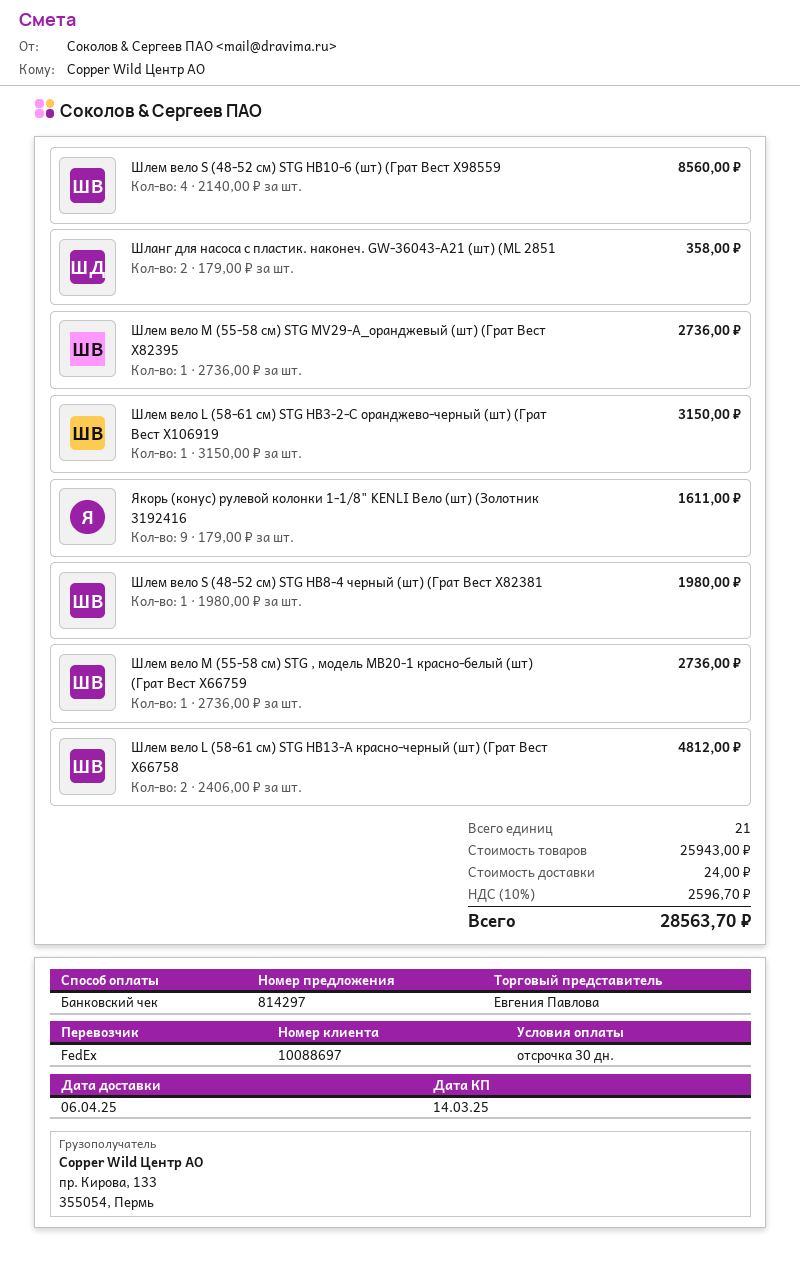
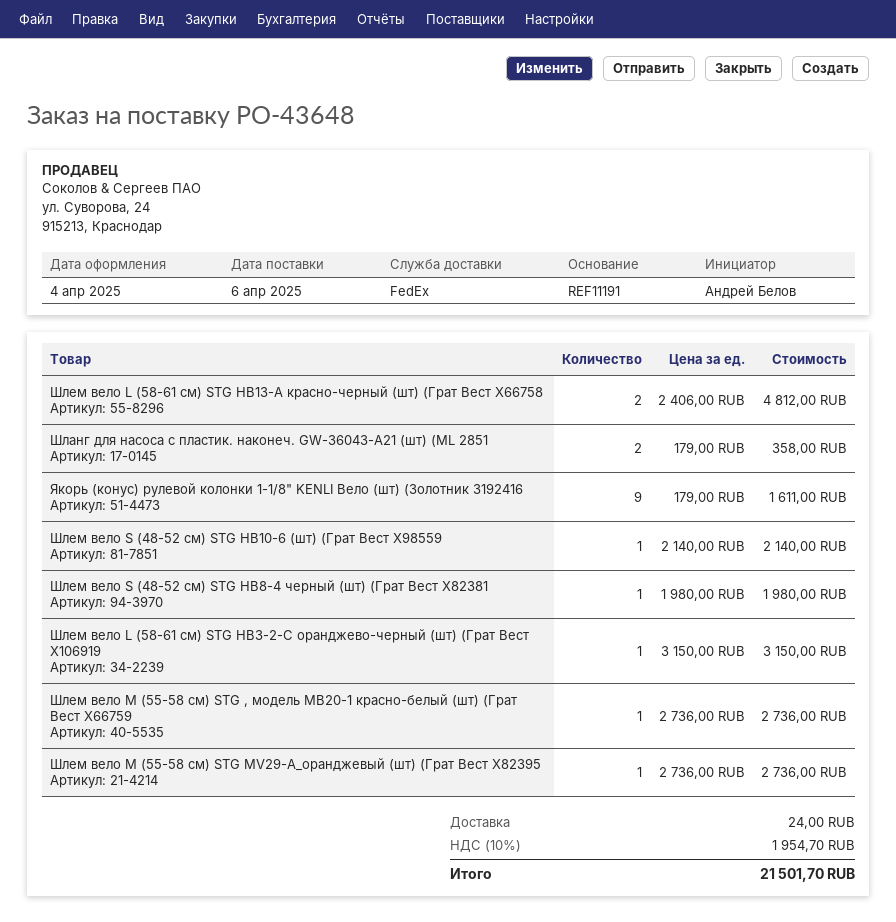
Шлем вело S (48-52 см) STG HB10-6 (шт) (Грат Вест Х98559: 4 x 2140.00 = 8560.00 -> 1 x 2140.00 = 2140.00
tax: 10% = 2596.70 -> 10% = 1954.70
total: 28563.70 -> 21501.70

